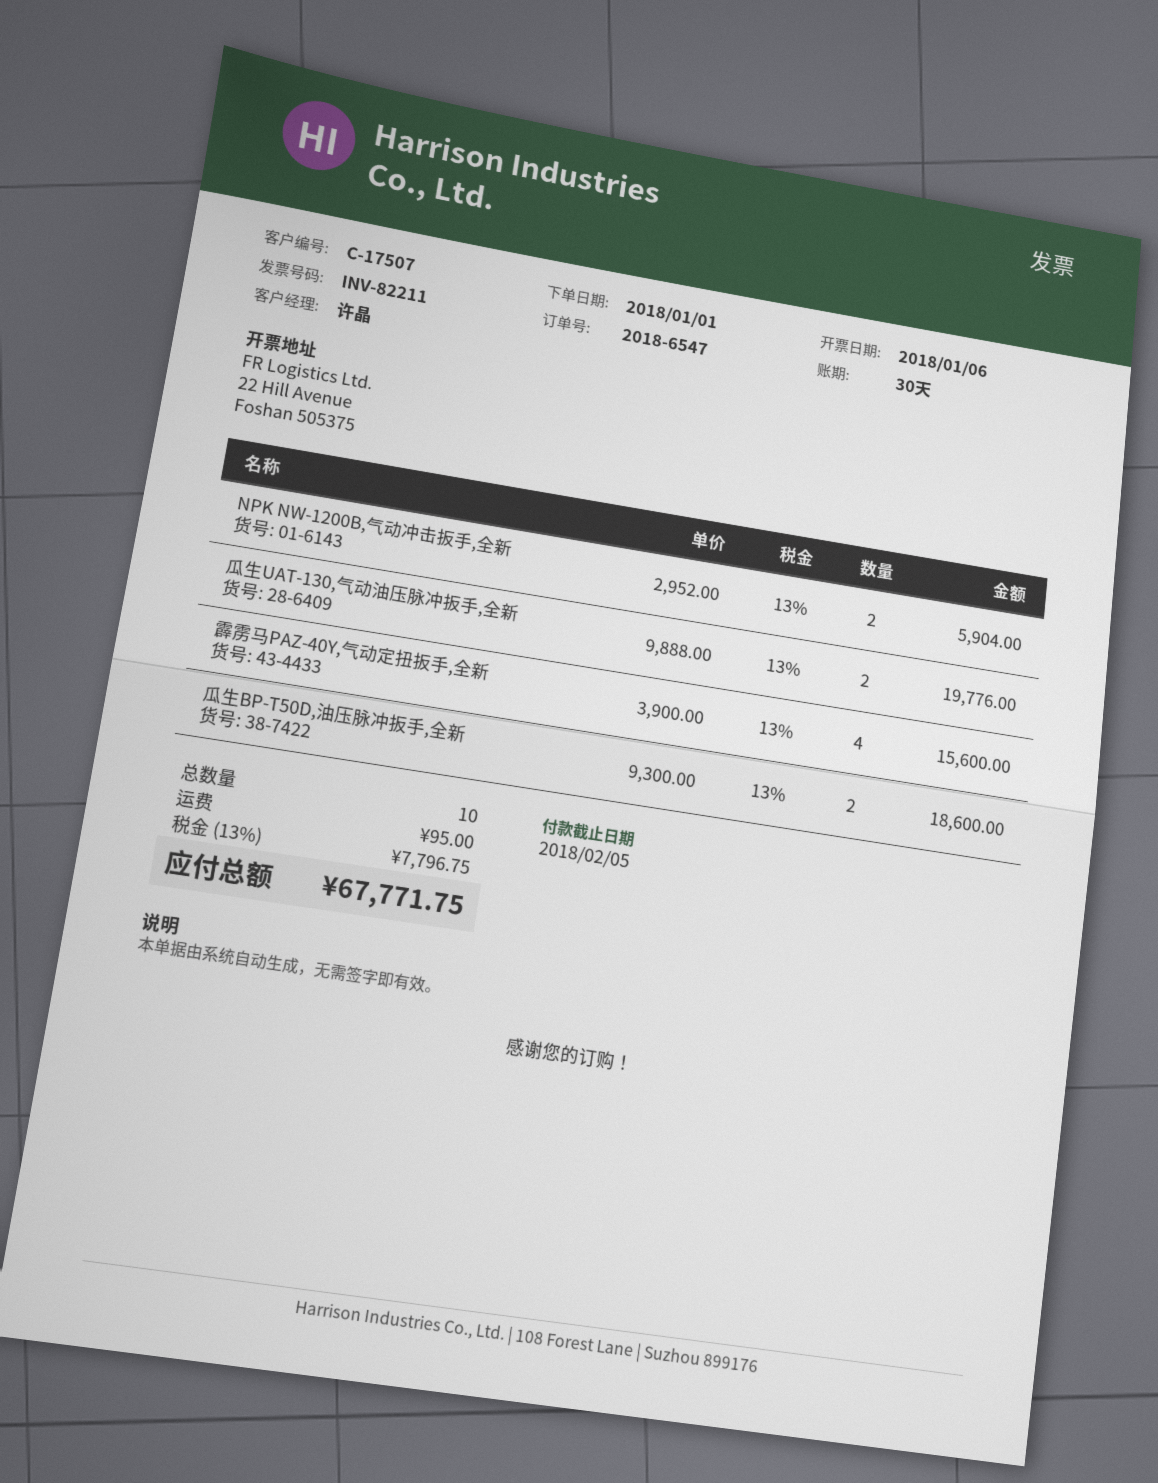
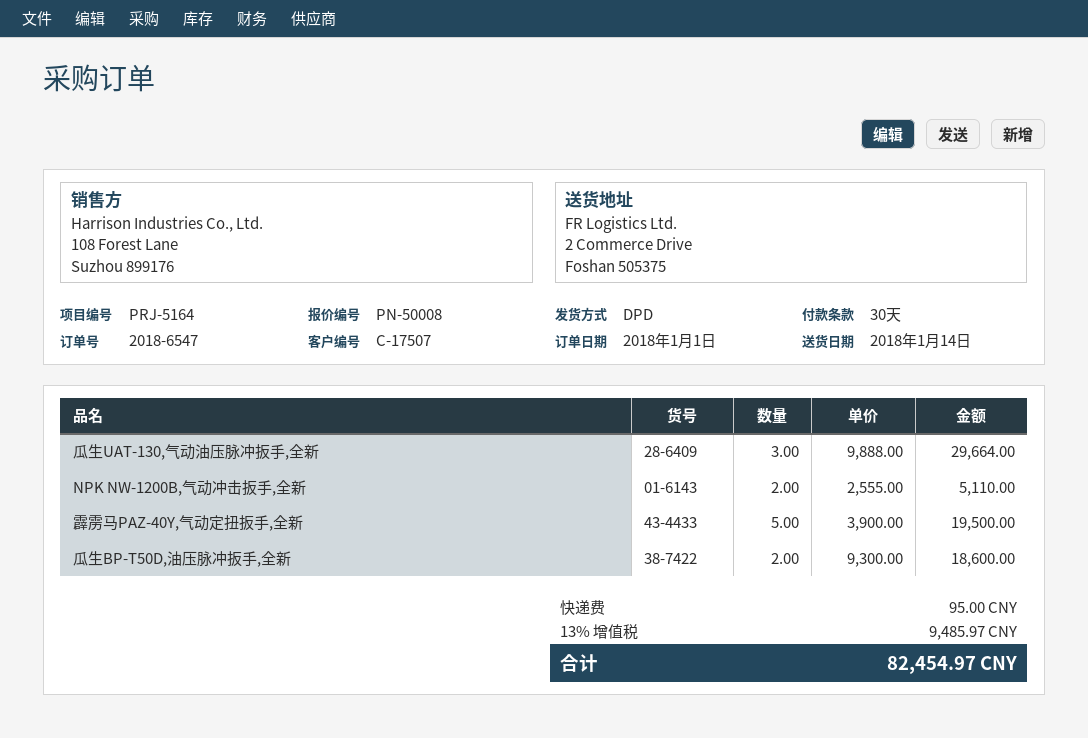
NPK NW-1200B,气动冲击扳手,全新: 2 x 2952.00 = 5904.00 -> 2 x 2555.00 = 5110.00
瓜生UAT-130,气动油压脉冲扳手,全新: 2 x 9888.00 = 19776.00 -> 3 x 9888.00 = 29664.00
霹雳马PAZ-40Y,气动定扭扳手,全新: 4 x 3900.00 = 15600.00 -> 5 x 3900.00 = 19500.00
tax: 13% = 7796.75 -> 13% = 9485.97
total: 67771.75 -> 82454.97

